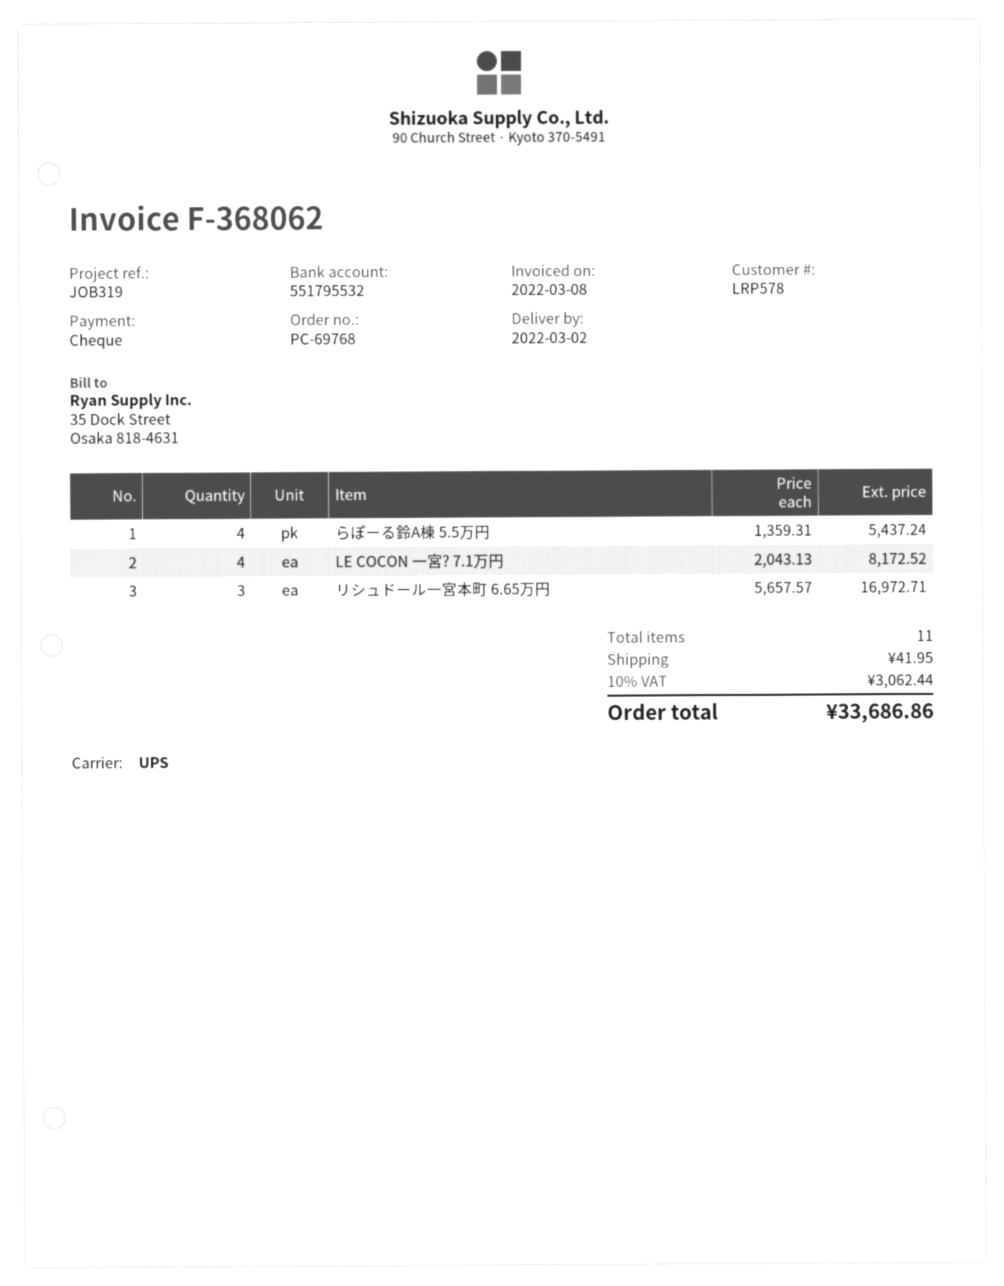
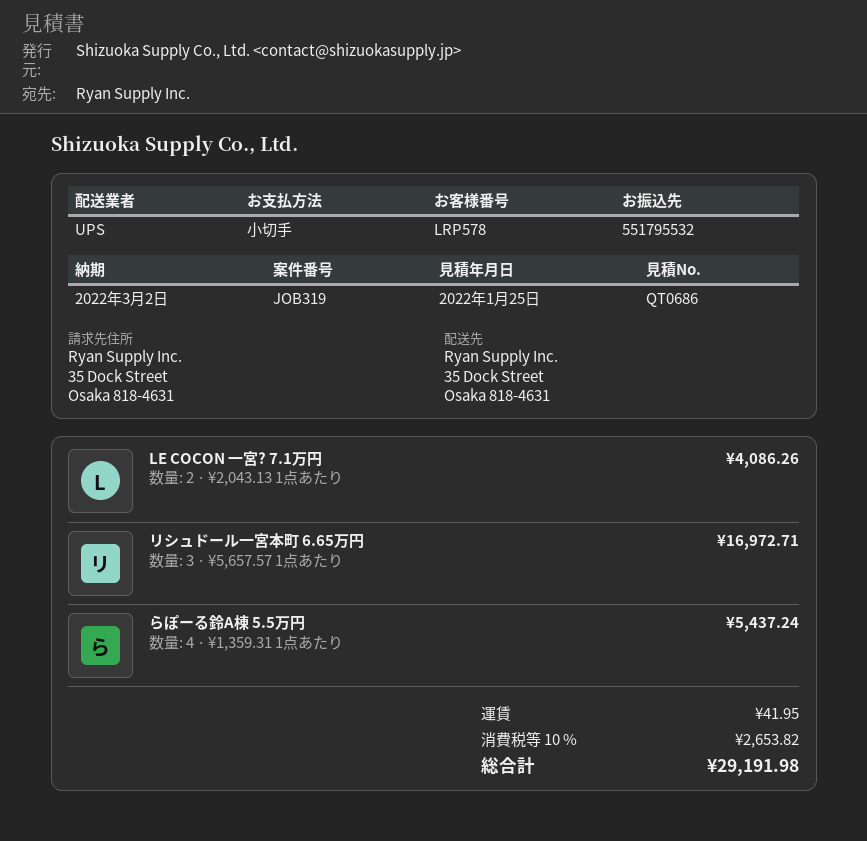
LE COCON 一宮? 7.1万円: 4 x 2043.13 = 8172.52 -> 2 x 2043.13 = 4086.26
tax: 10% = 3062.44 -> 10% = 2653.82
total: 33686.86 -> 29191.98

